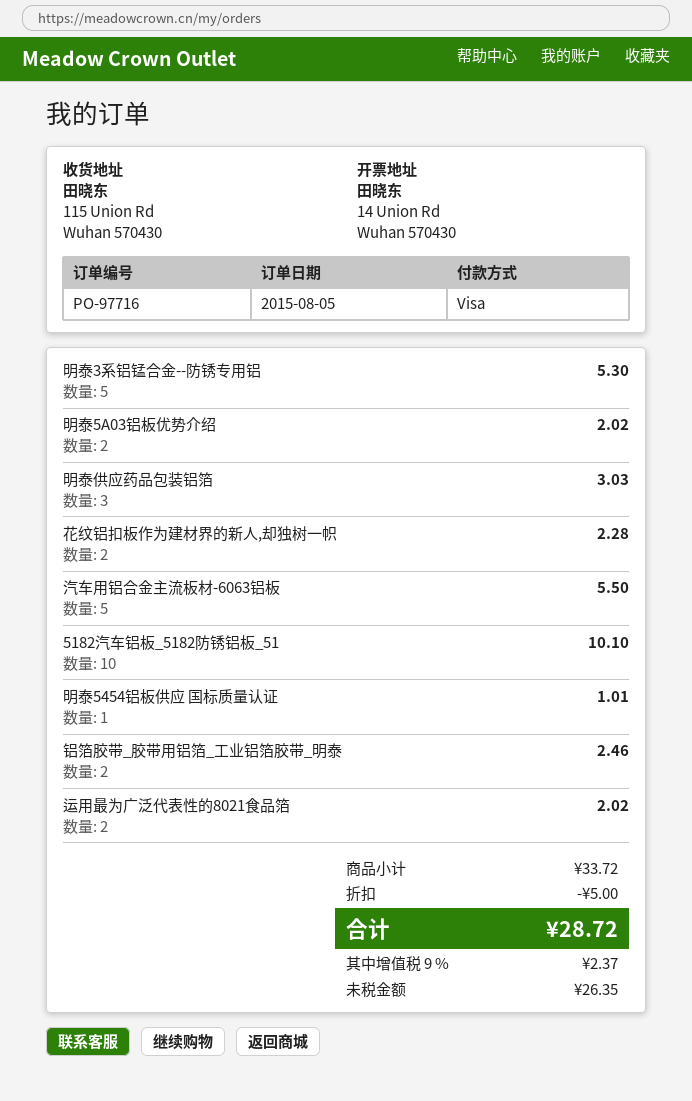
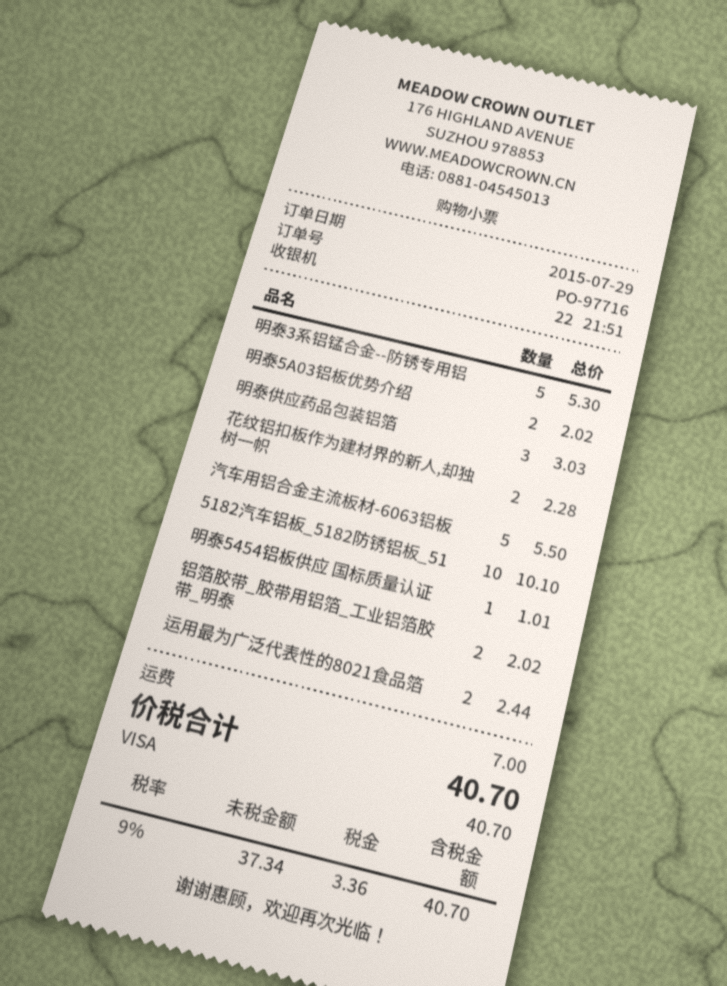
order date: 2015-08-05 -> 2015-07-29
铝箔胶带_胶带用铝箔_工业铝箔胶带_明泰: 2 for 2.46 -> 2 for 2.02
运用最为广泛代表性的8021食品箔: 2 for 2.02 -> 2 for 2.44
discount: 5.00 -> none
shipping: none -> 7.00
net: 26.35 -> 37.34
tax: 9% = 2.37 -> 9% = 3.36
total: 28.72 -> 40.70

